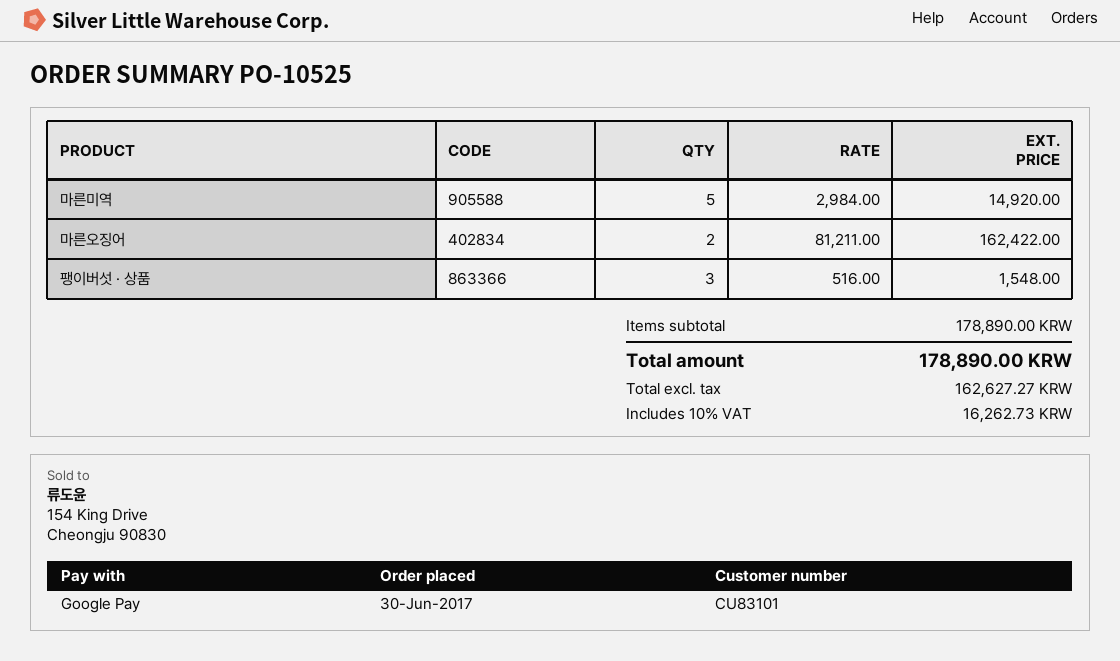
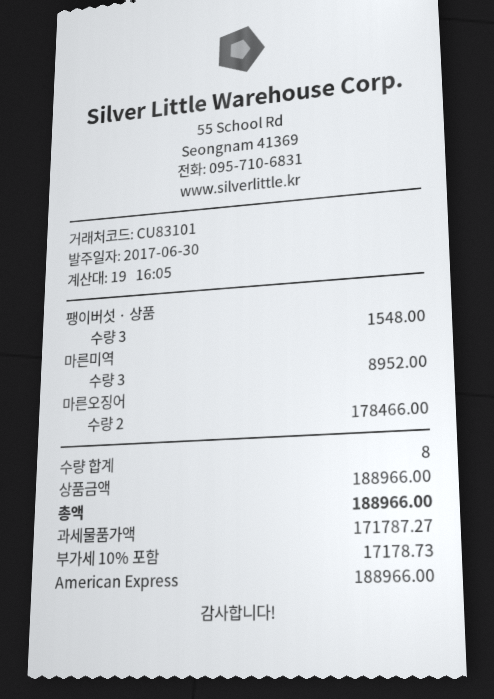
payment method: Google Pay -> American Express
마른미역: 5 for 14920.00 -> 3 for 8952.00
마른오징어: 2 for 162422.00 -> 2 for 178466.00
subtotal: 178890.00 -> 188966.00
net: 162627.27 -> 171787.27
tax: 10% = 16262.73 -> 10% = 17178.73
total: 178890.00 -> 188966.00

